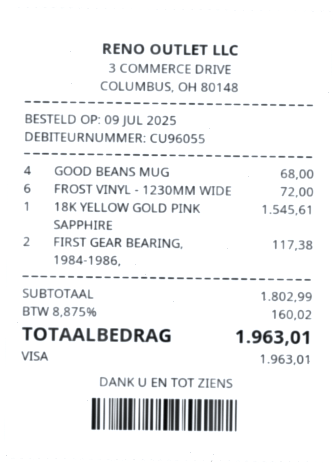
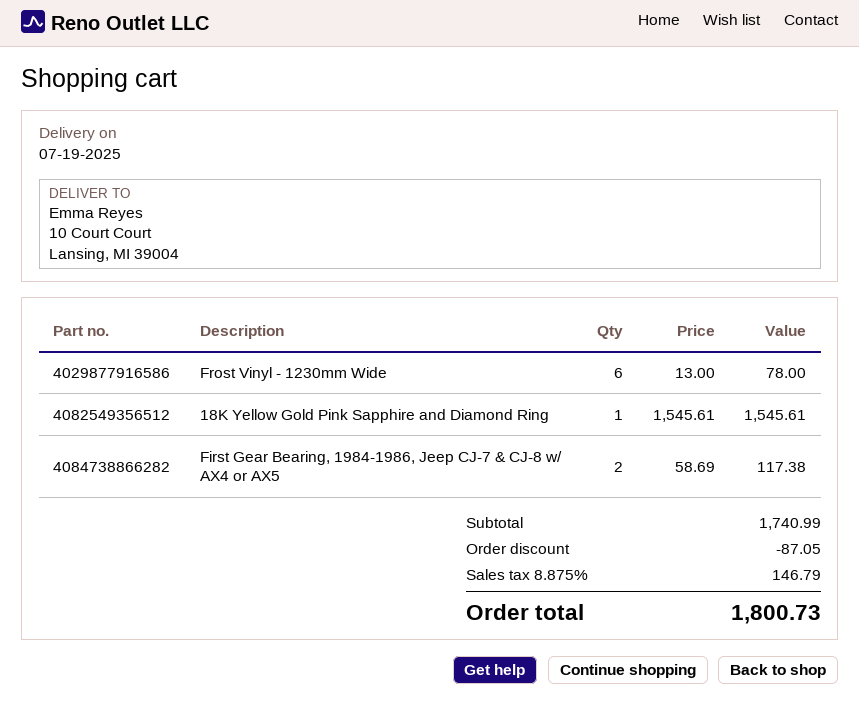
GOOD BEANS MUG: 4 for 68.00 -> none
FROST VINYL - 1230MM WIDE: 6 for 72.00 -> 6 for 78.00
subtotal: 1802.99 -> 1740.99
discount: none -> 87.05
tax: 8.875% = 160.02 -> 8.875% = 146.79
total: 1963.01 -> 1800.73

